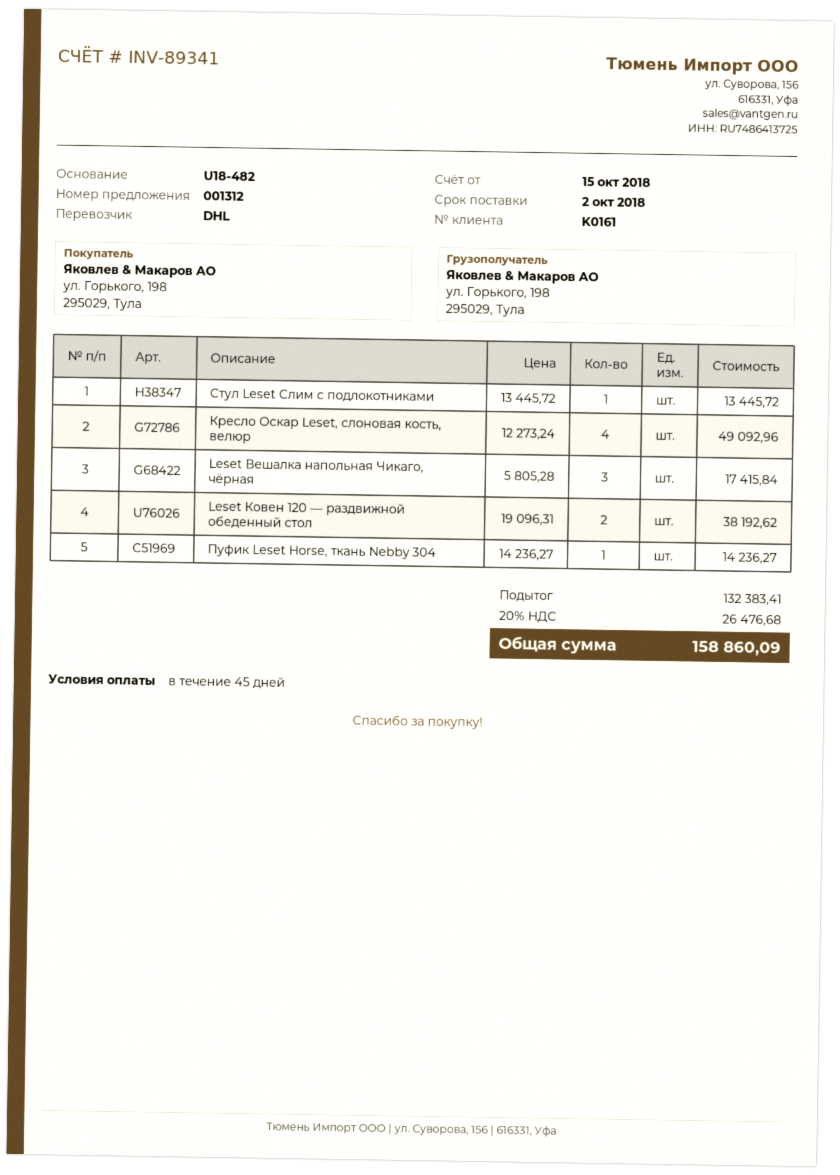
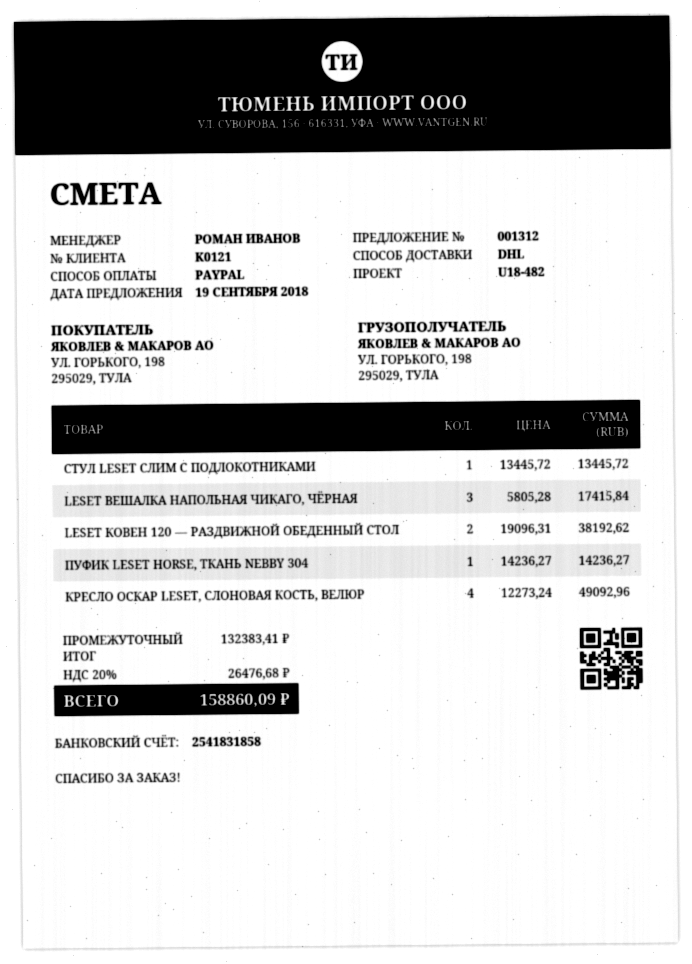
customer number: K0161 -> K0121

